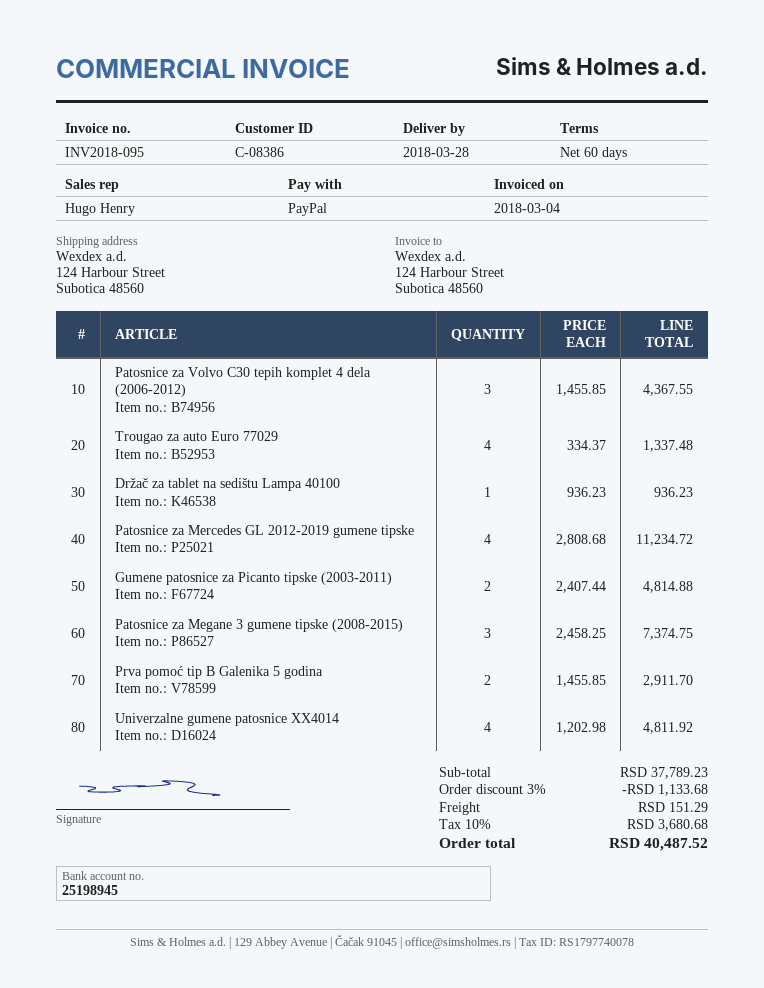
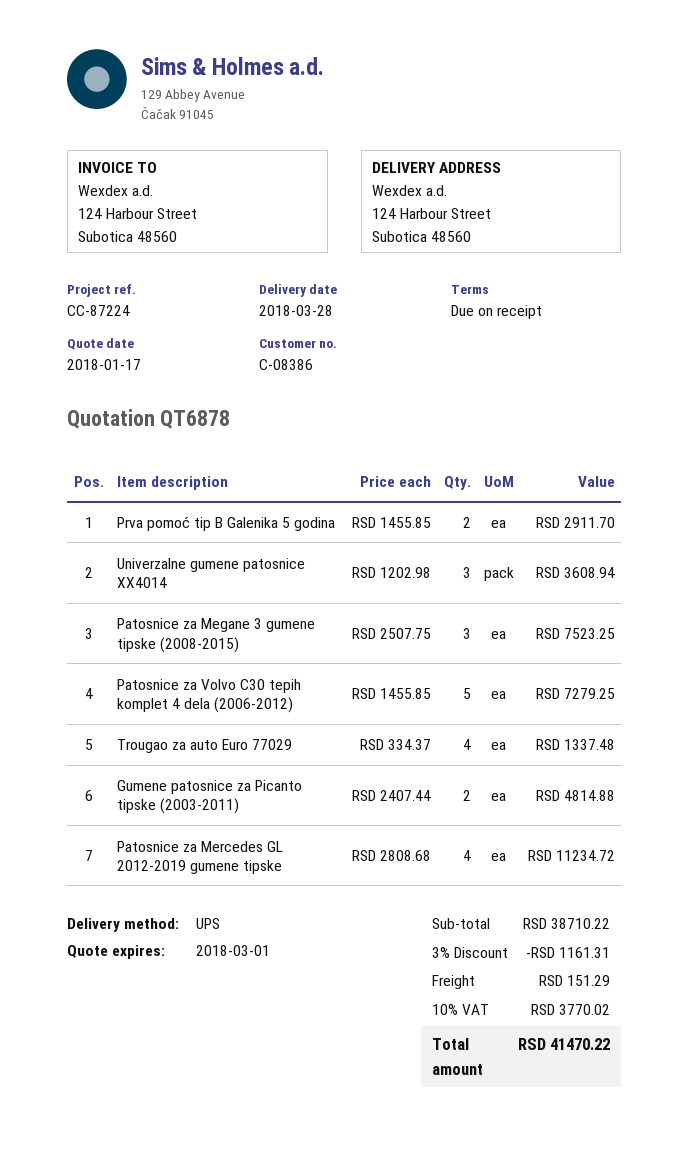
payment terms: 60 days -> on receipt
Patosnice za Volvo C30 tepih komplet 4 dela (2006-2012): 3 x 1455.85 = 4367.55 -> 5 x 1455.85 = 7279.25
Držač za tablet na sedištu Lampa 40100: 1 x 936.23 = 936.23 -> none
Patosnice za Megane 3 gumene tipske (2008-2015): 3 x 2458.25 = 7374.75 -> 3 x 2507.75 = 7523.25
Univerzalne gumene patosnice XX4014: 4 x 1202.98 = 4811.92 -> 3 x 1202.98 = 3608.94
subtotal: 37789.23 -> 38710.22
discount: 3% = 1133.68 -> 3% = 1161.31
tax: 10% = 3680.68 -> 10% = 3770.02
total: 40487.52 -> 41470.22

